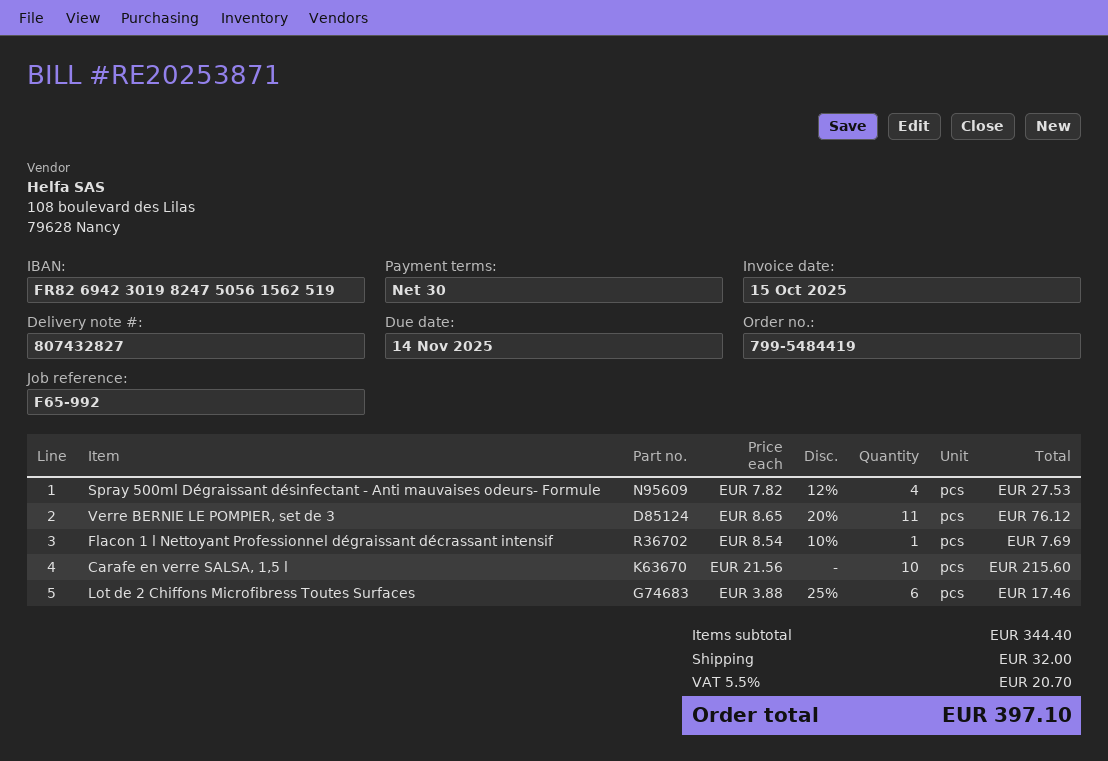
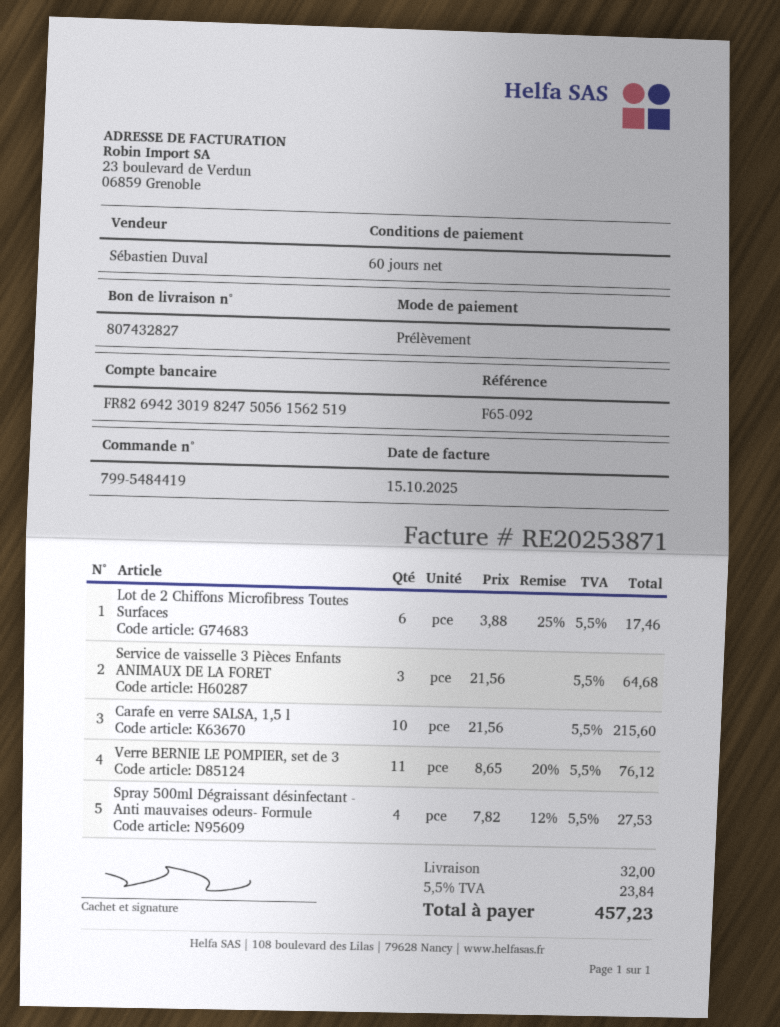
payment terms: 30 days -> 60 days
reference: F65-992 -> F65-092
Flacon 1 l Nettoyant Professionnel dégraissant décrassant intensif: 1 x 8.54 - 10% = 7.69 -> none
Service de vaisselle 3 Pièces Enfants ANIMAUX DE LA FORET: none -> 3 x 21.56 = 64.68
tax: 5.5% = 20.70 -> 5.5% = 23.84
total: 397.10 -> 457.23

